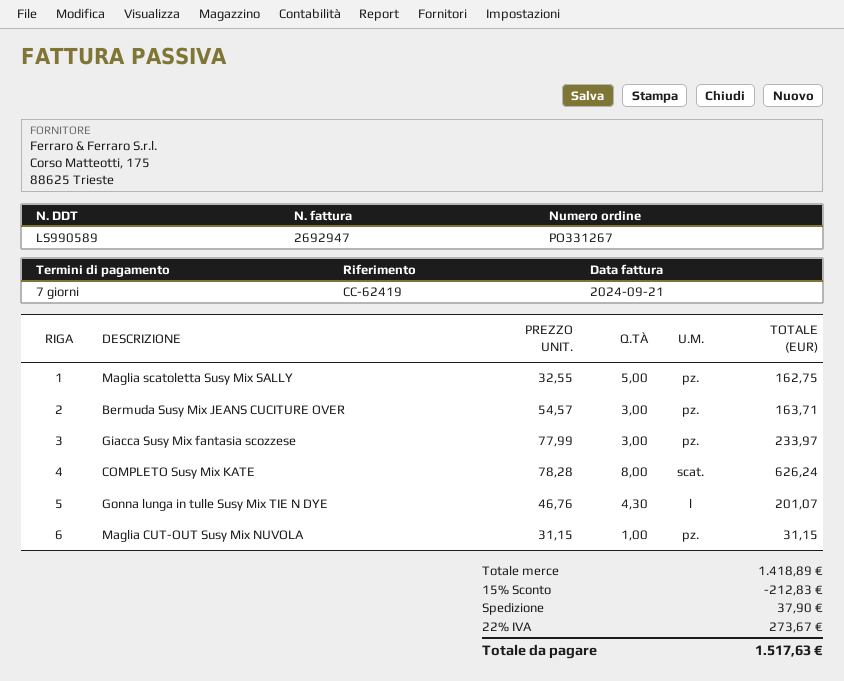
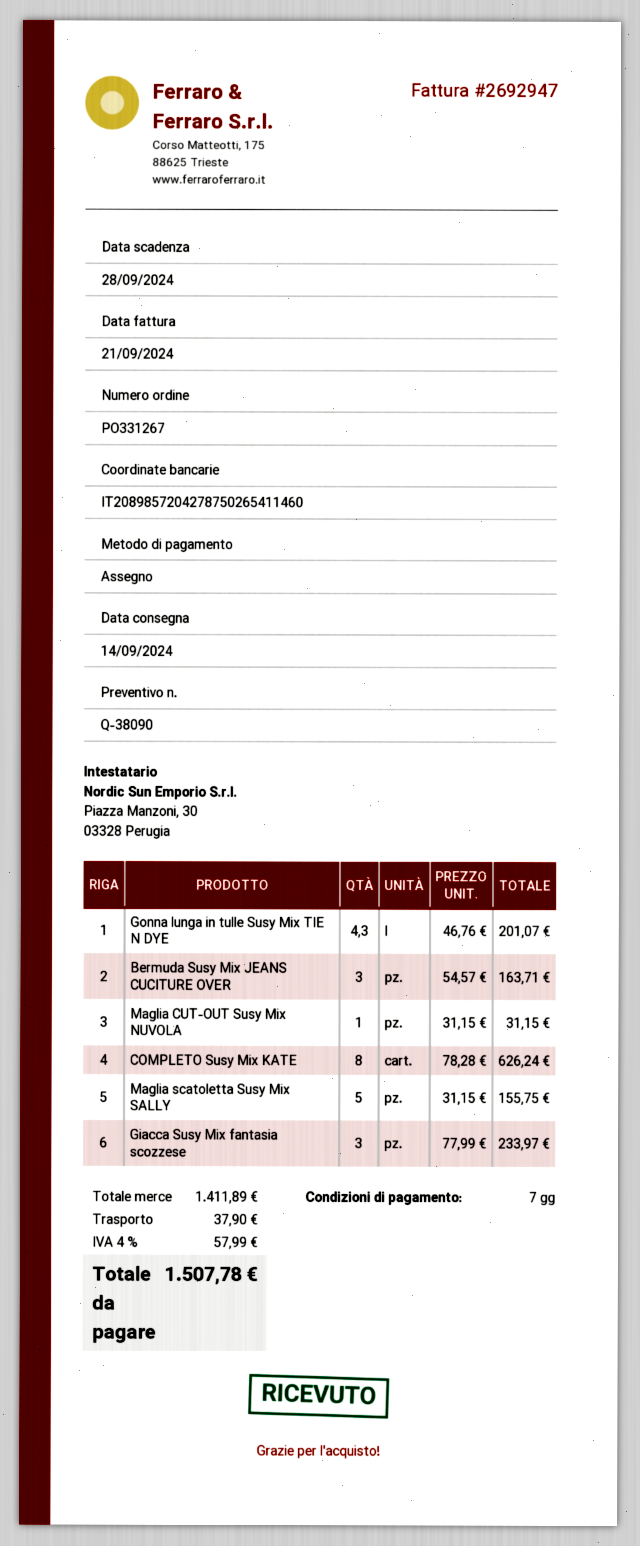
Maglia scatoletta Susy Mix SALLY: 5 x 32.55 = 162.75 -> 5 x 31.15 = 155.75
subtotal: 1418.89 -> 1411.89
discount: 15% = 212.83 -> none
tax: 22% = 273.67 -> 4% = 57.99
total: 1517.63 -> 1507.78

